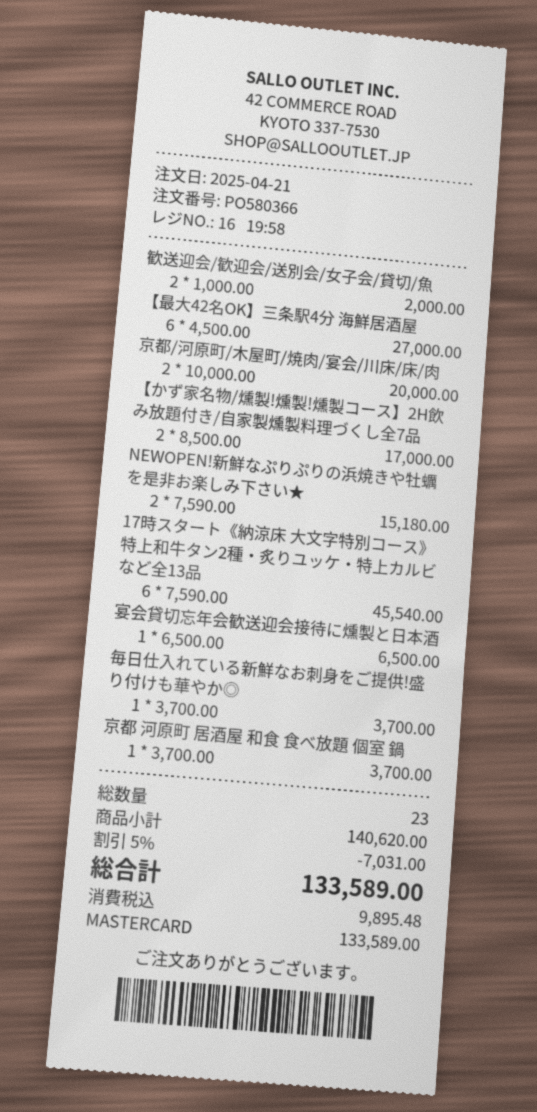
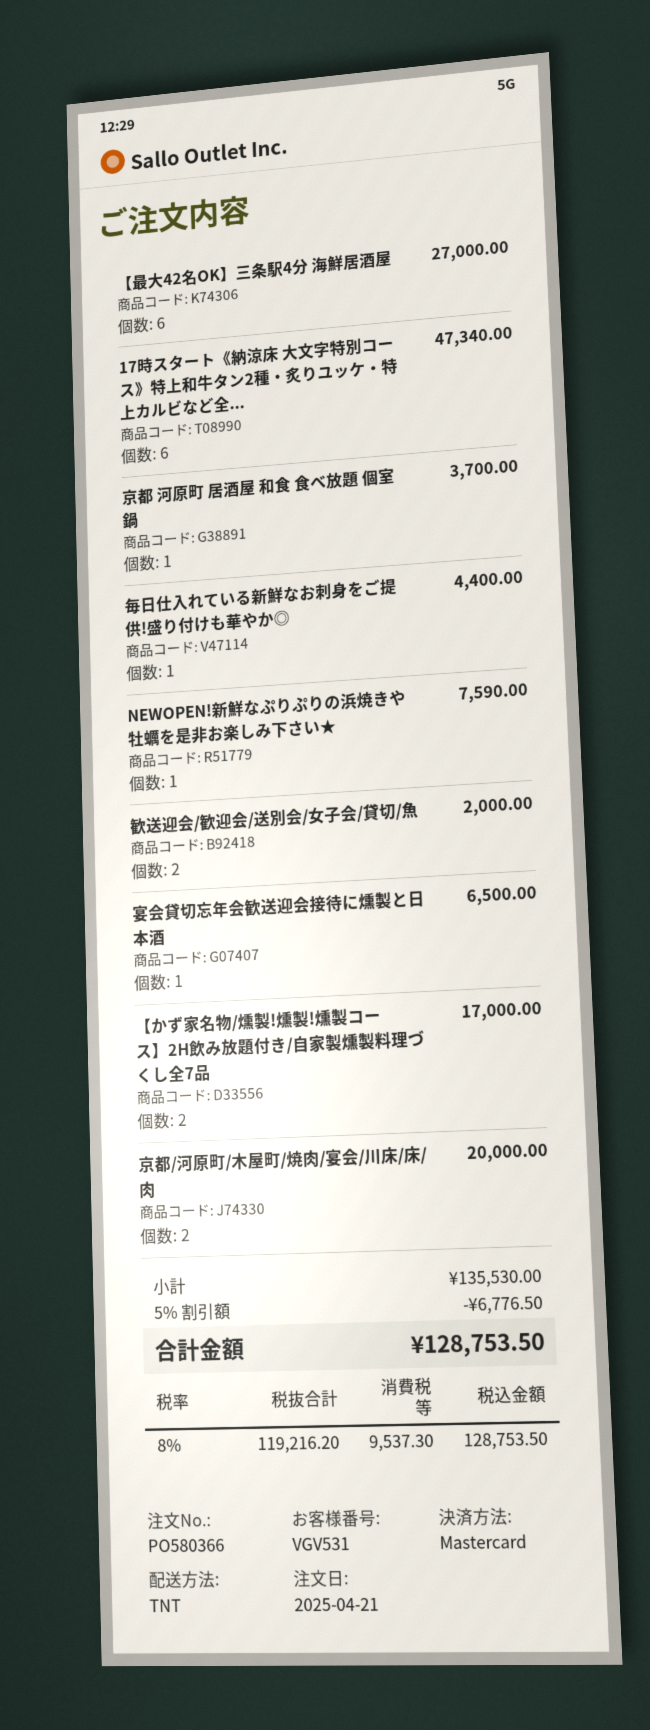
NEWOPEN!新鮮なぷりぷりの浜焼きや牡蠣を是非お楽しみ下さい★: 2 for 15180.00 -> 1 for 7590.00
17時スタート《納涼床 大文字特別コース》特上和牛タン2種・炙りユッケ・特上カルビなど全13品: 6 for 45540.00 -> 6 for 47340.00
毎日仕入れている新鮮なお刺身をご提供!盛り付けも華やか◎: 1 for 3700.00 -> 1 for 4400.00
subtotal: 140620.00 -> 135530.00
discount: 5% = 7031.00 -> 5% = 6776.50
tax: 9895.48 -> 9537.30
total: 133589.00 -> 128753.50

